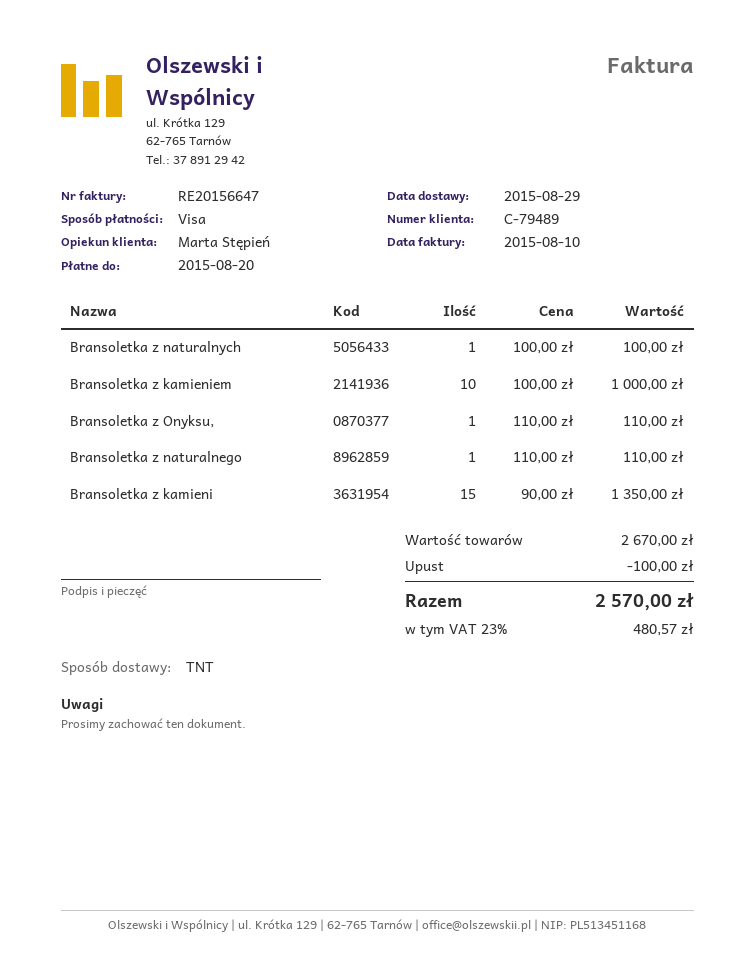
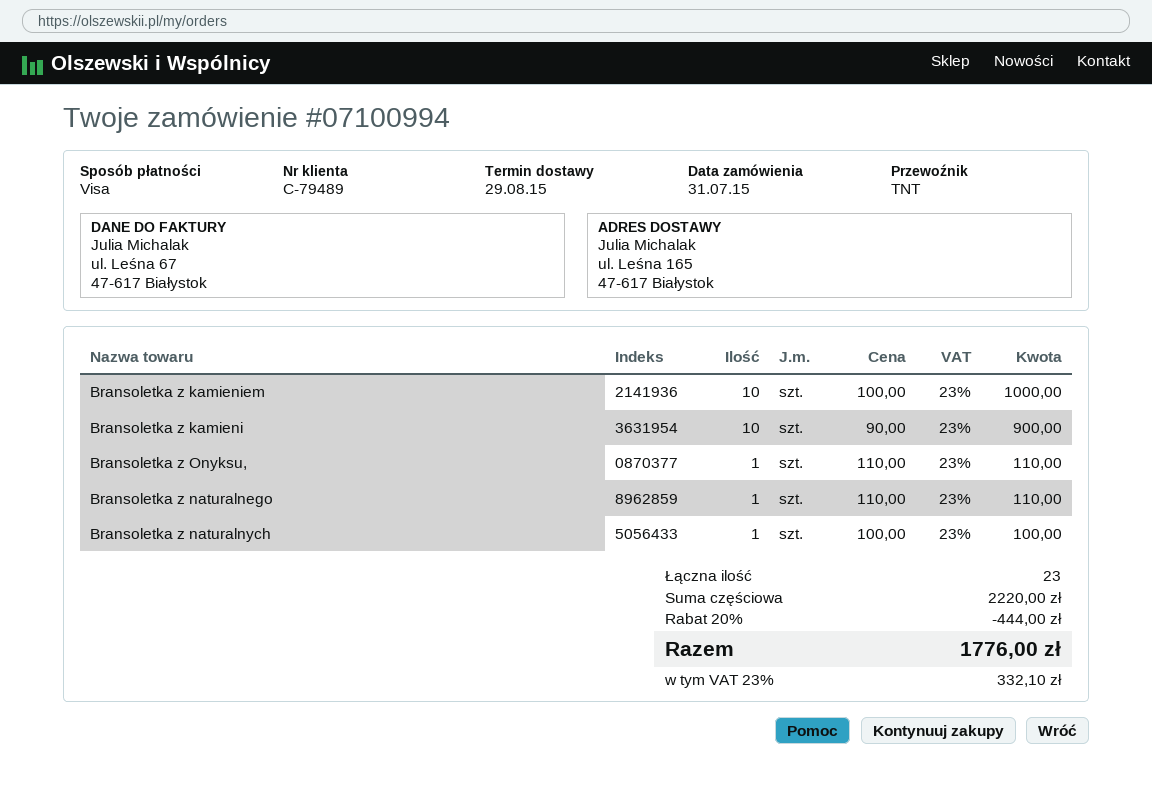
Bransoletka z kamieni: 15 x 90.00 = 1350.00 -> 10 x 90.00 = 900.00
subtotal: 2670.00 -> 2220.00
discount: 100.00 -> 444.00
tax: 23% = 480.57 -> 23% = 332.10
total: 2570.00 -> 1776.00

